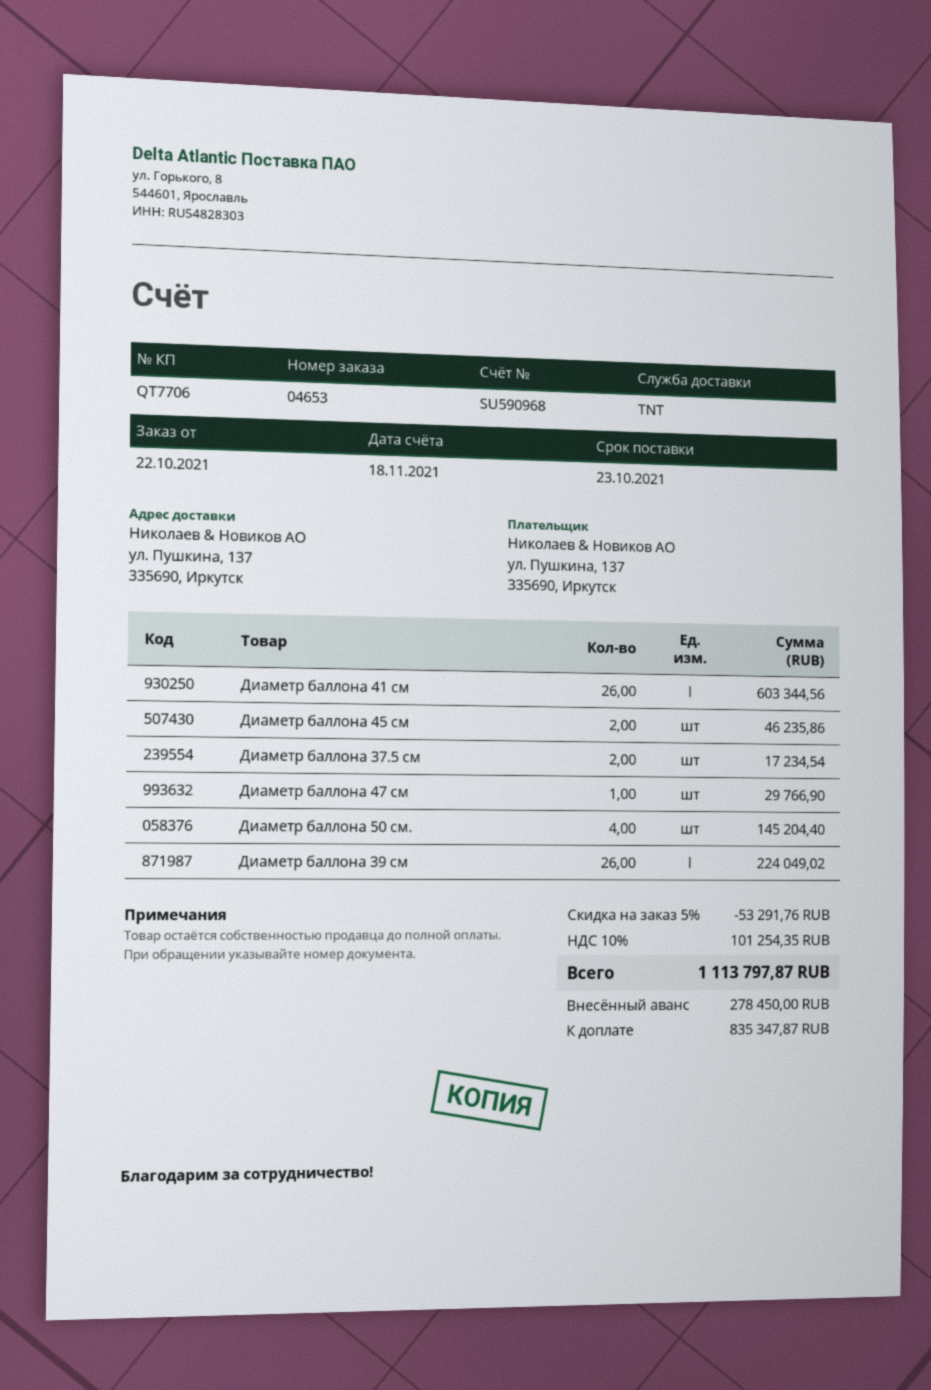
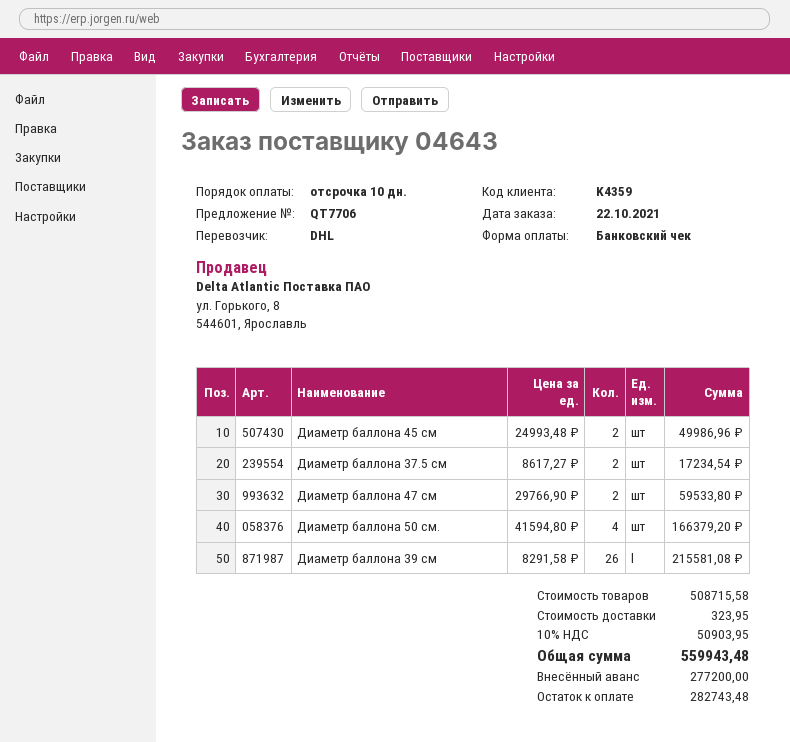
order number: 04653 -> 04643
shipping method: TNT -> DHL
Диаметр баллона 41 см: 26 for 603344.56 -> none
Диаметр баллона 45 см: 2 for 46235.86 -> 2 for 49986.96
Диаметр баллона 47 см: 1 for 29766.90 -> 2 for 59533.80
Диаметр баллона 50 см.: 4 for 145204.40 -> 4 for 166379.20
Диаметр баллона 39 см: 26 for 224049.02 -> 26 for 215581.08
discount: 5% = 53291.76 -> none
shipping: none -> 323.95
tax: 10% = 101254.35 -> 10% = 50903.95
total: 1113797.87 -> 559943.48
deposit: 278450.00 -> 277200.00
balance: 835347.87 -> 282743.48

